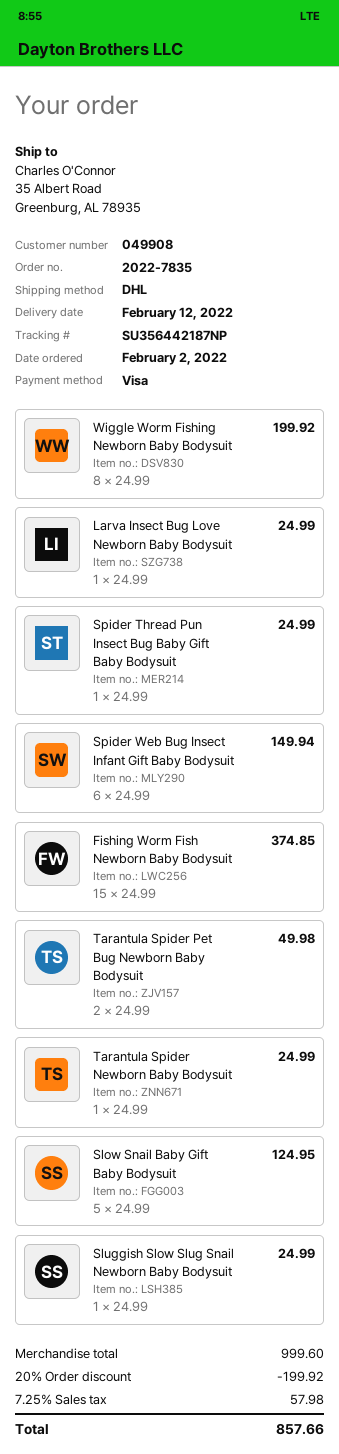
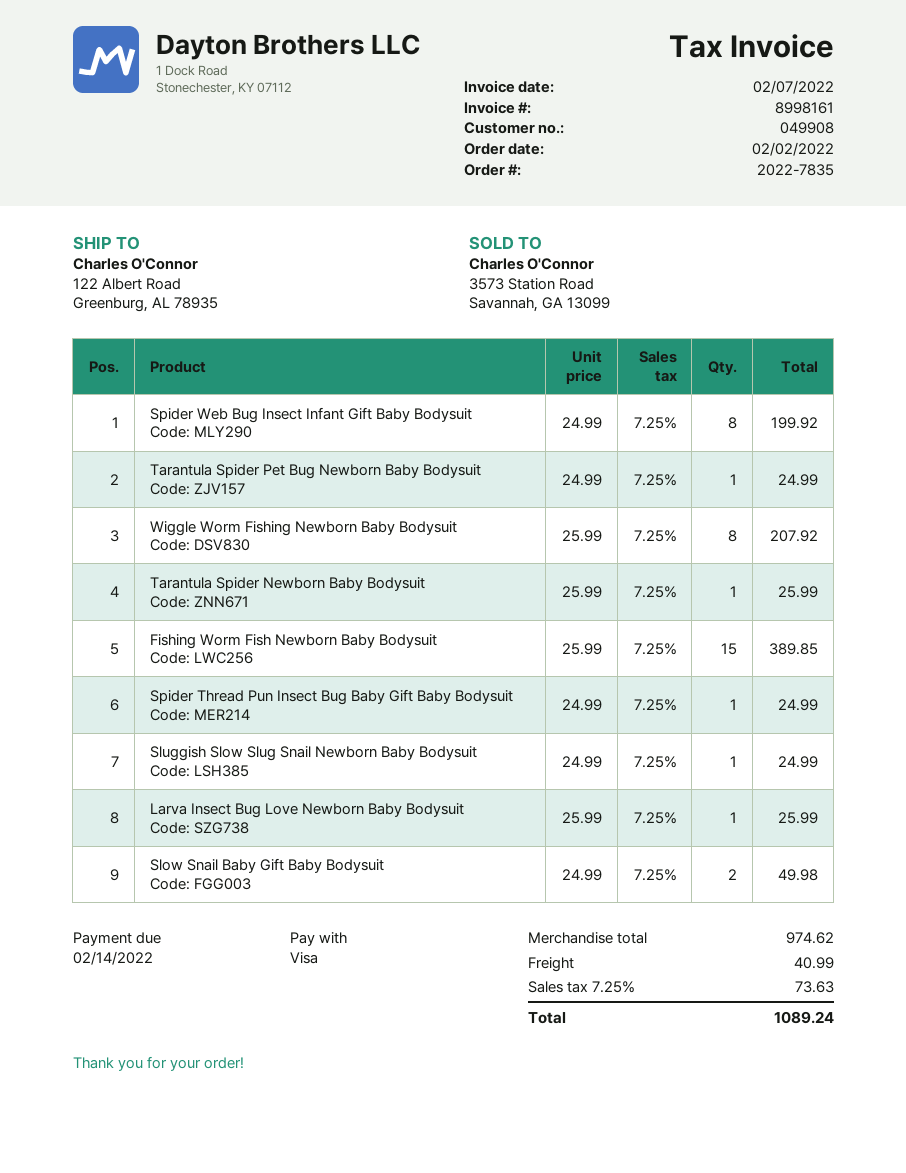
ship to: 35 Albert Road, Greenburg, AL 78935 -> 122 Albert Road, Greenburg, AL 78935
Wiggle Worm Fishing Newborn Baby Bodysuit: 8 x 24.99 = 199.92 -> 8 x 25.99 = 207.92
Larva Insect Bug Love Newborn Baby Bodysuit: 1 x 24.99 = 24.99 -> 1 x 25.99 = 25.99
Spider Web Bug Insect Infant Gift Baby Bodysuit: 6 x 24.99 = 149.94 -> 8 x 24.99 = 199.92
Fishing Worm Fish Newborn Baby Bodysuit: 15 x 24.99 = 374.85 -> 15 x 25.99 = 389.85
Tarantula Spider Pet Bug Newborn Baby Bodysuit: 2 x 24.99 = 49.98 -> 1 x 24.99 = 24.99
Tarantula Spider Newborn Baby Bodysuit: 1 x 24.99 = 24.99 -> 1 x 25.99 = 25.99
Slow Snail Baby Gift Baby Bodysuit: 5 x 24.99 = 124.95 -> 2 x 24.99 = 49.98
subtotal: 999.60 -> 974.62
discount: 20% = 199.92 -> none
shipping: none -> 40.99
tax: 7.25% = 57.98 -> 7.25% = 73.63
total: 857.66 -> 1089.24

